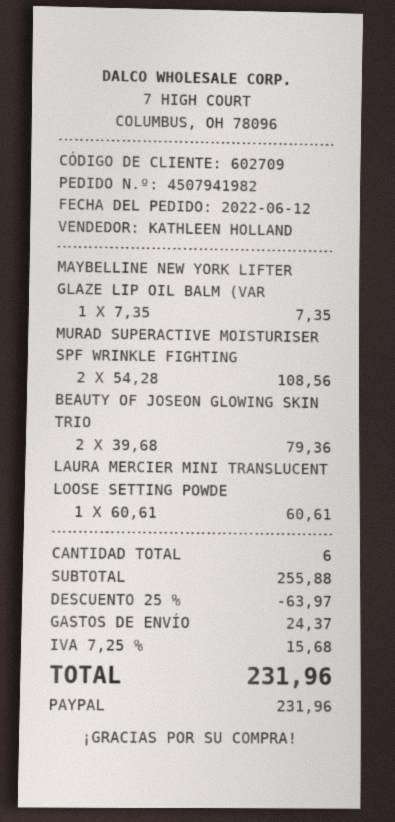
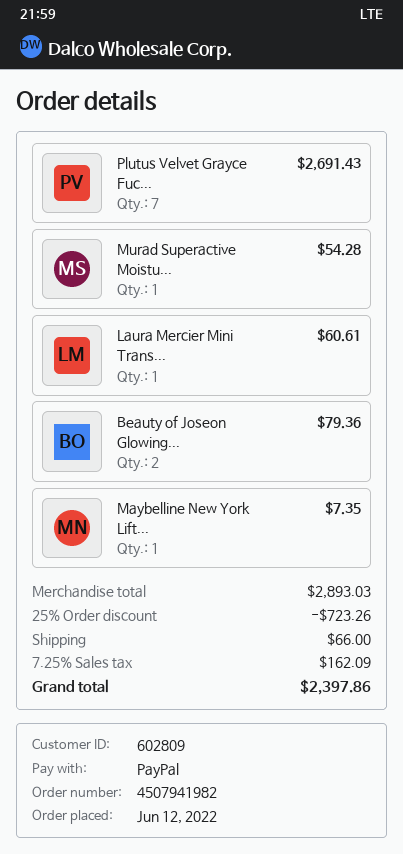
customer number: 602709 -> 602809
MURAD SUPERACTIVE MOISTURISER SPF WRINKLE FIGHTING: 2 for 108.56 -> 1 for 54.28
Plutus Velvet Grayce Fuc...: none -> 7 for 2691.43
subtotal: 255.88 -> 2893.03
discount: 25% = 63.97 -> 25% = 723.26
shipping: 24.37 -> 66.00
tax: 7.25% = 15.68 -> 7.25% = 162.09
total: 231.96 -> 2397.86

